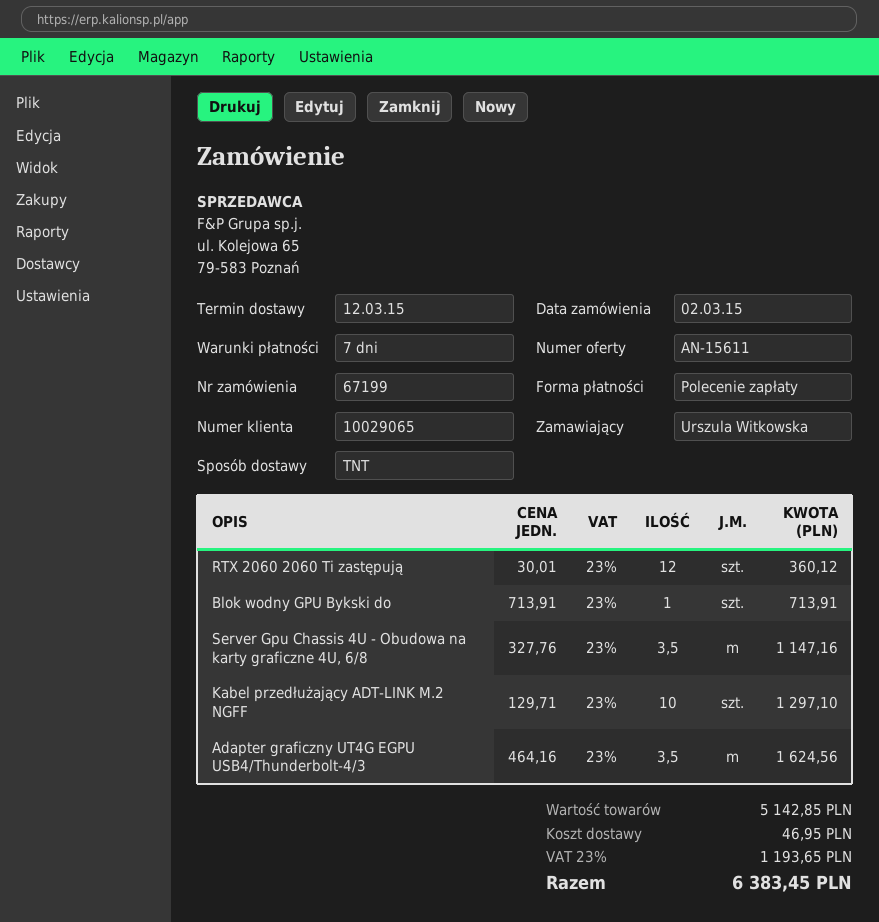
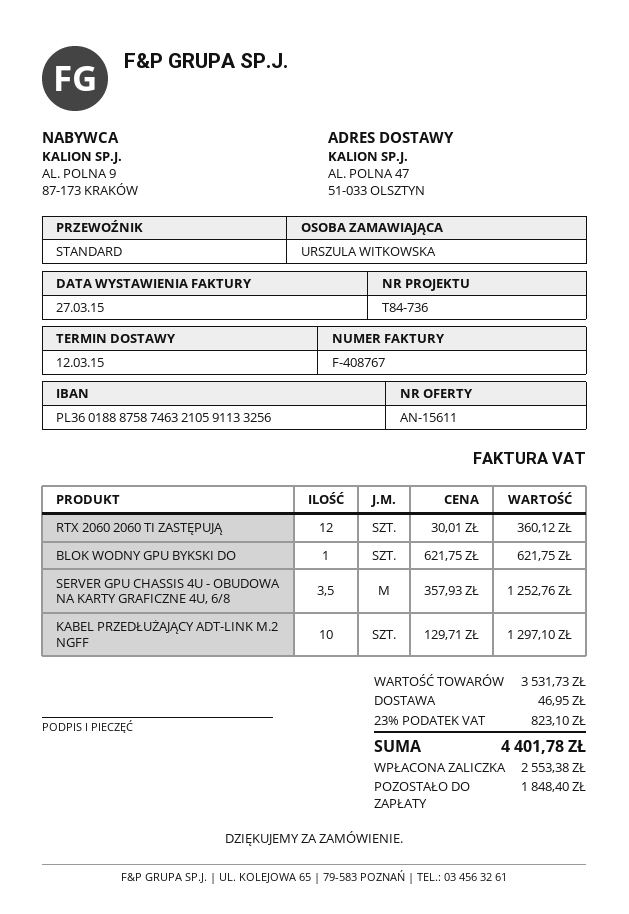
shipping method: TNT -> standard
Blok wodny GPU Bykski do: 1 x 713.91 = 713.91 -> 1 x 621.75 = 621.75
Server Gpu Chassis 4U - Obudowa na karty graficzne 4U, 6/8: 3.5 x 327.76 = 1147.16 -> 3.5 x 357.93 = 1252.76
Adapter graficzny UT4G EGPU USB4/Thunderbolt-4/3: 3.5 x 464.16 = 1624.56 -> none
subtotal: 5142.85 -> 3531.73
tax: 23% = 1193.65 -> 23% = 823.10
total: 6383.45 -> 4401.78

